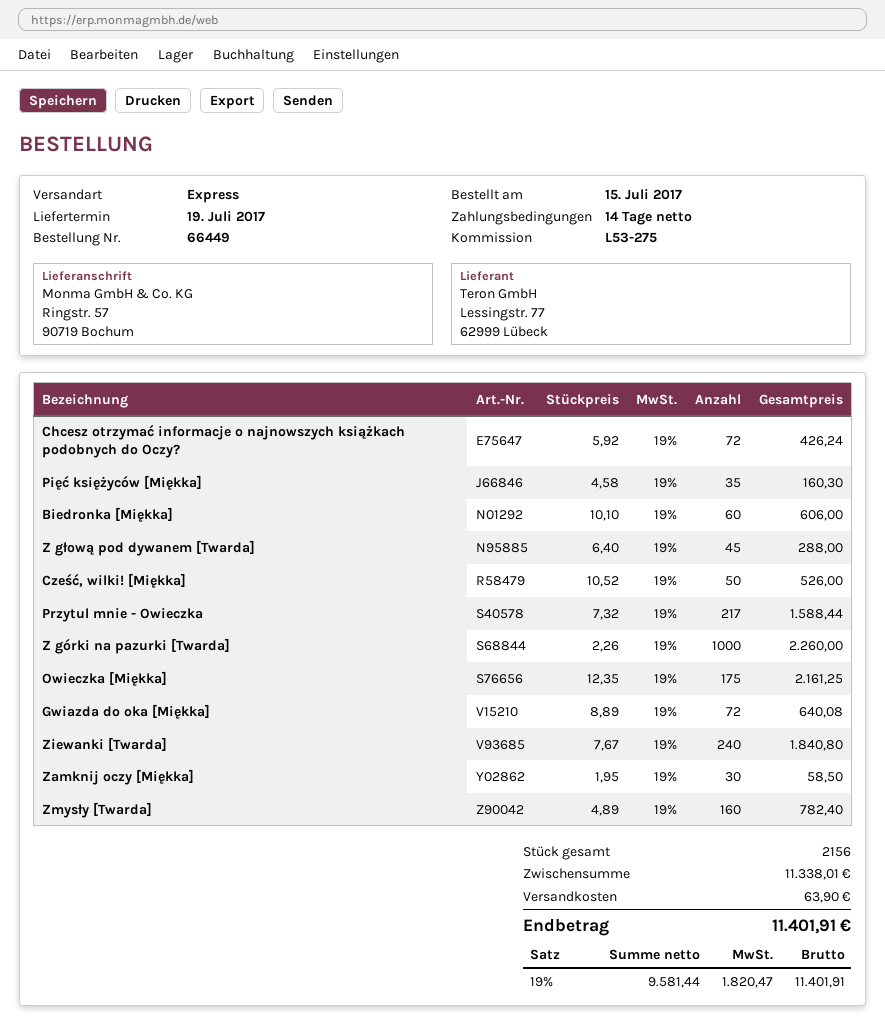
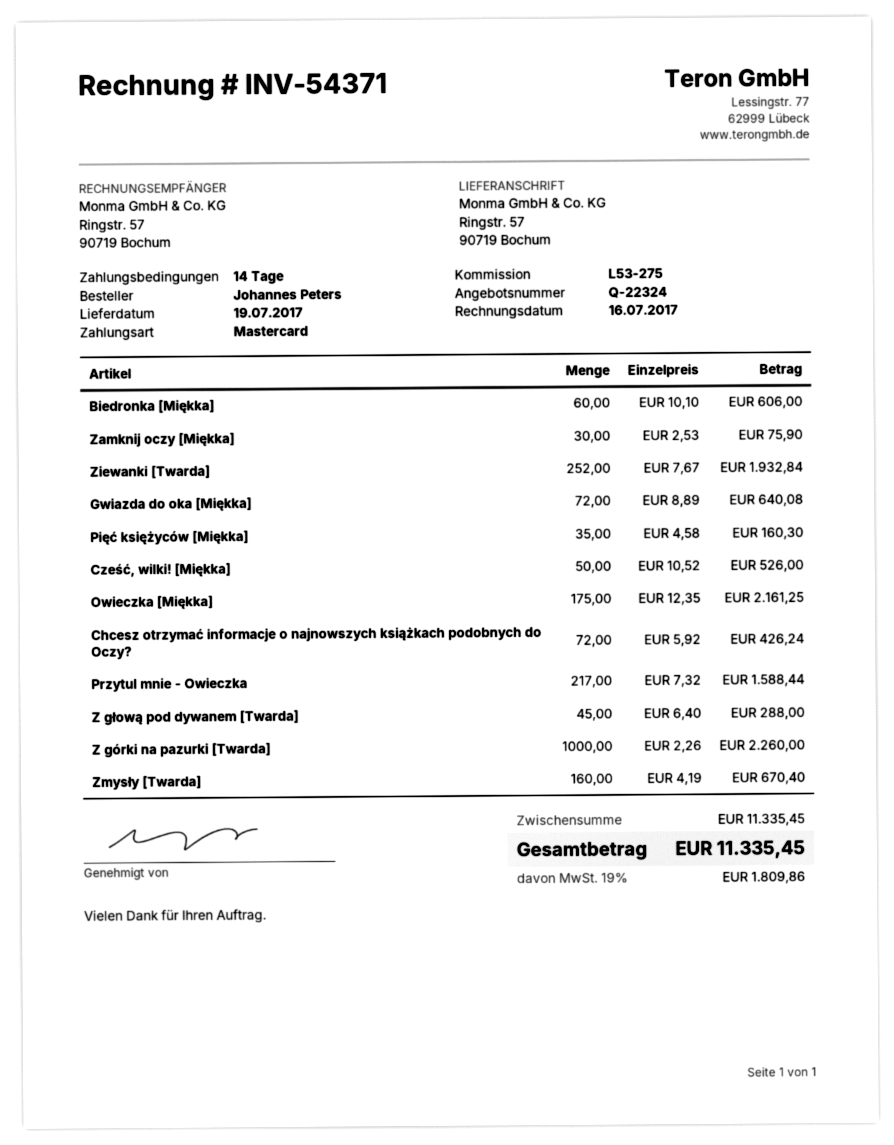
Ziewanki [Twarda]: 240 x 7.67 = 1840.80 -> 252 x 7.67 = 1932.84
Zamknij oczy [Miękka]: 30 x 1.95 = 58.50 -> 30 x 2.53 = 75.90
Zmysły [Twarda]: 160 x 4.89 = 782.40 -> 160 x 4.19 = 670.40
subtotal: 11338.01 -> 11335.45
shipping: 63.90 -> none
tax: 19% = 1820.47 -> 19% = 1809.86
total: 11401.91 -> 11335.45

